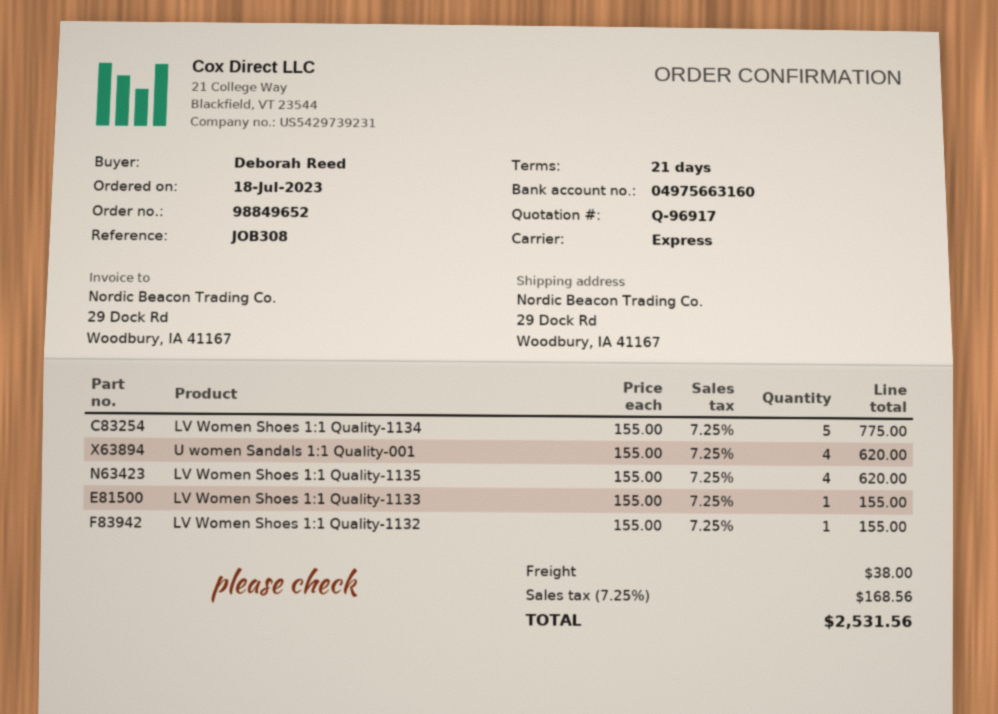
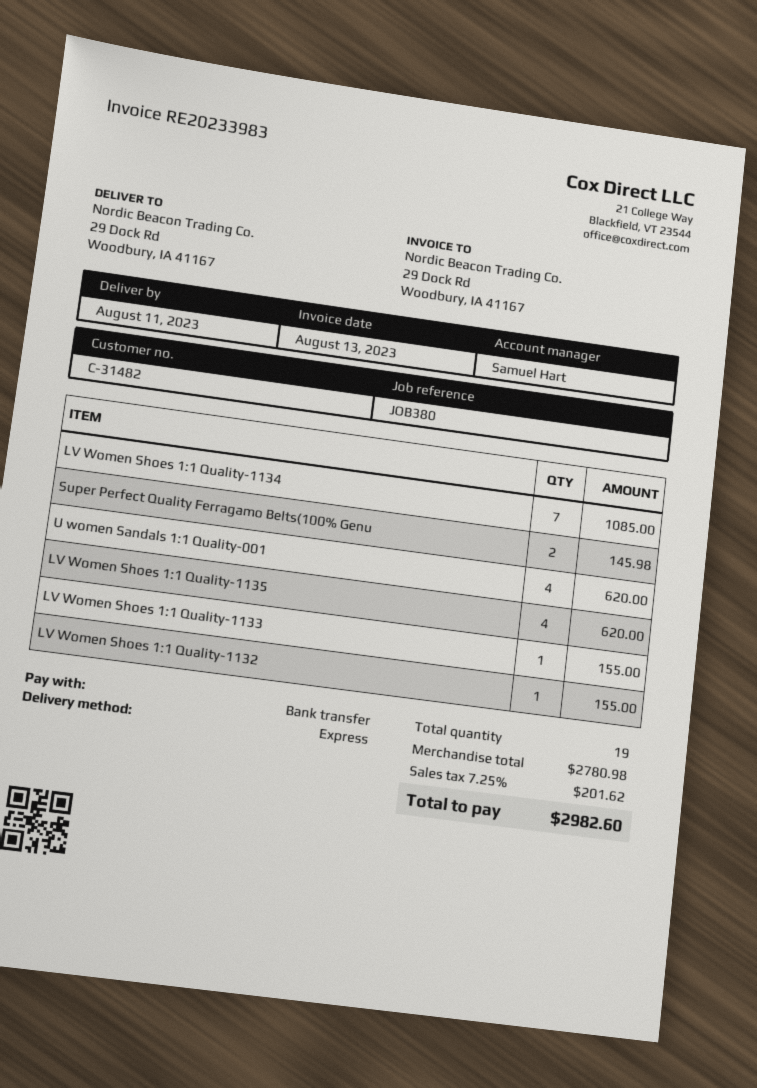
reference: JOB308 -> JOB380
LV Women Shoes 1:1 Quality-1134: 5 for 775.00 -> 7 for 1085.00
Super Perfect Quality Ferragamo Belts(100% Genu: none -> 2 for 145.98
shipping: 38.00 -> none
tax: 7.25% = 168.56 -> 7.25% = 201.62
total: 2531.56 -> 2982.60

